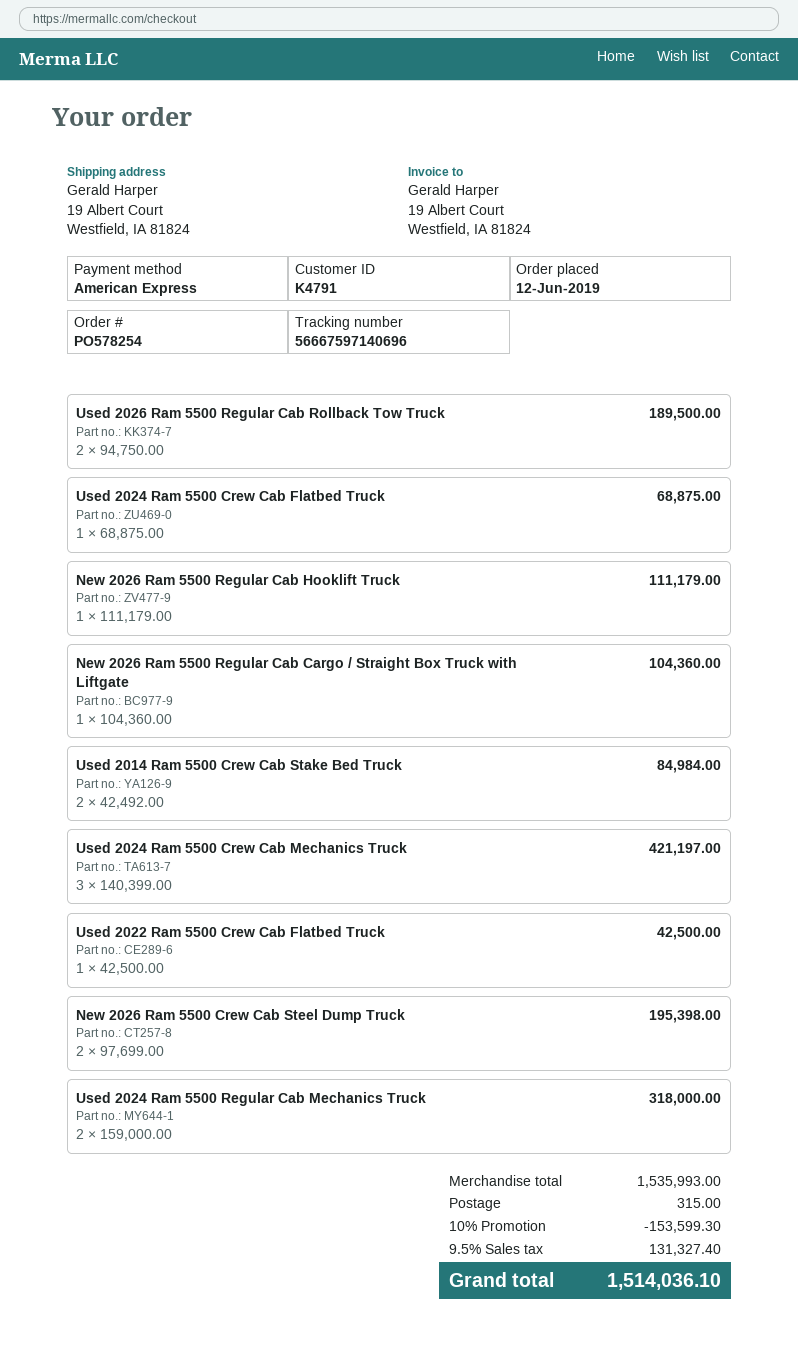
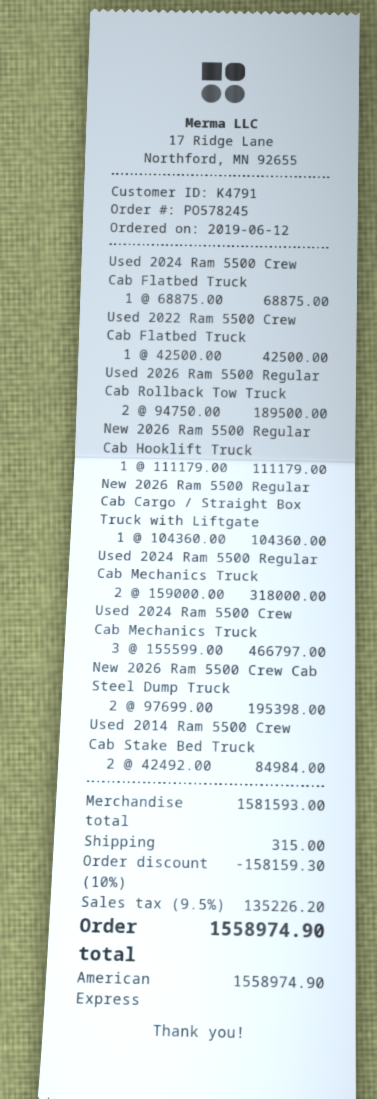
order number: PO578254 -> PO578245
Used 2024 Ram 5500 Crew Cab Mechanics Truck: 3 x 140399.00 = 421197.00 -> 3 x 155599.00 = 466797.00
subtotal: 1535993.00 -> 1581593.00
discount: 10% = 153599.30 -> 10% = 158159.30
tax: 9.5% = 131327.40 -> 9.5% = 135226.20
total: 1514036.10 -> 1558974.90

